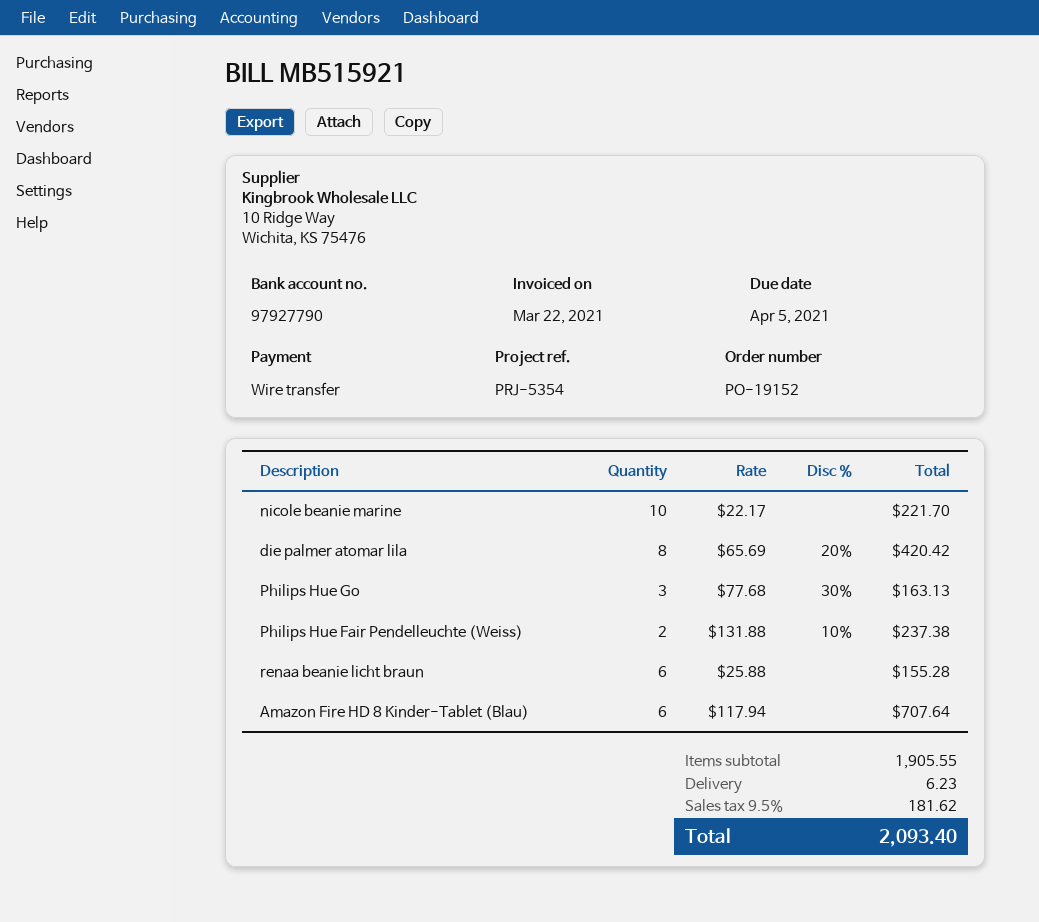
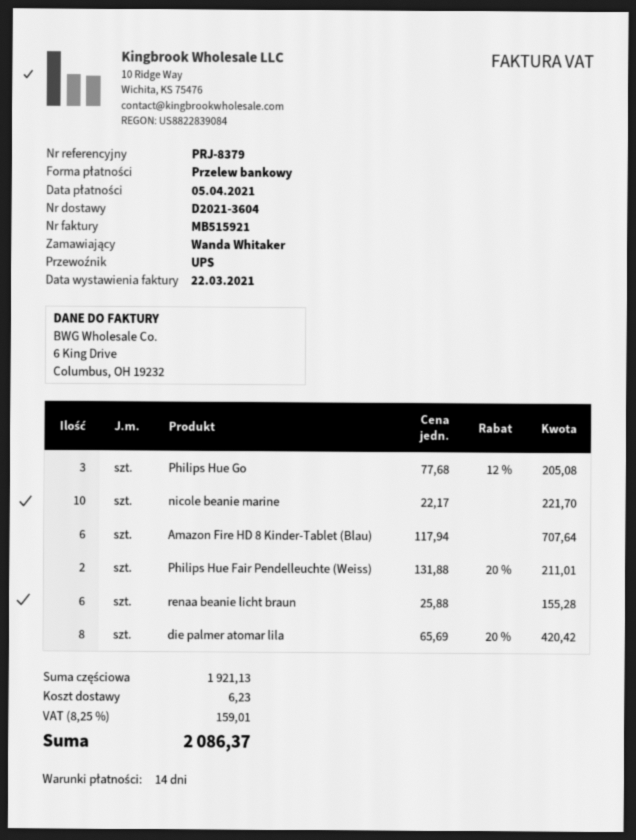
reference: PRJ-5354 -> PRJ-8379
Philips Hue Go: 3 x 77.68 - 30% = 163.13 -> 3 x 77.68 - 12% = 205.08
Philips Hue Fair Pendelleuchte (Weiss): 2 x 131.88 - 10% = 237.38 -> 2 x 131.88 - 20% = 211.01
subtotal: 1905.55 -> 1921.13
tax: 9.5% = 181.62 -> 8.25% = 159.01
total: 2093.40 -> 2086.37

